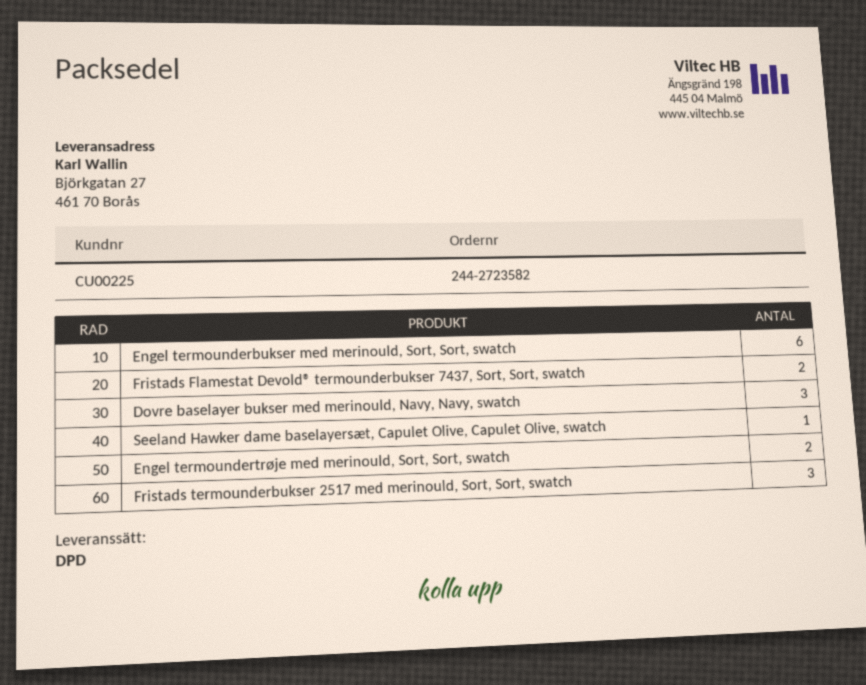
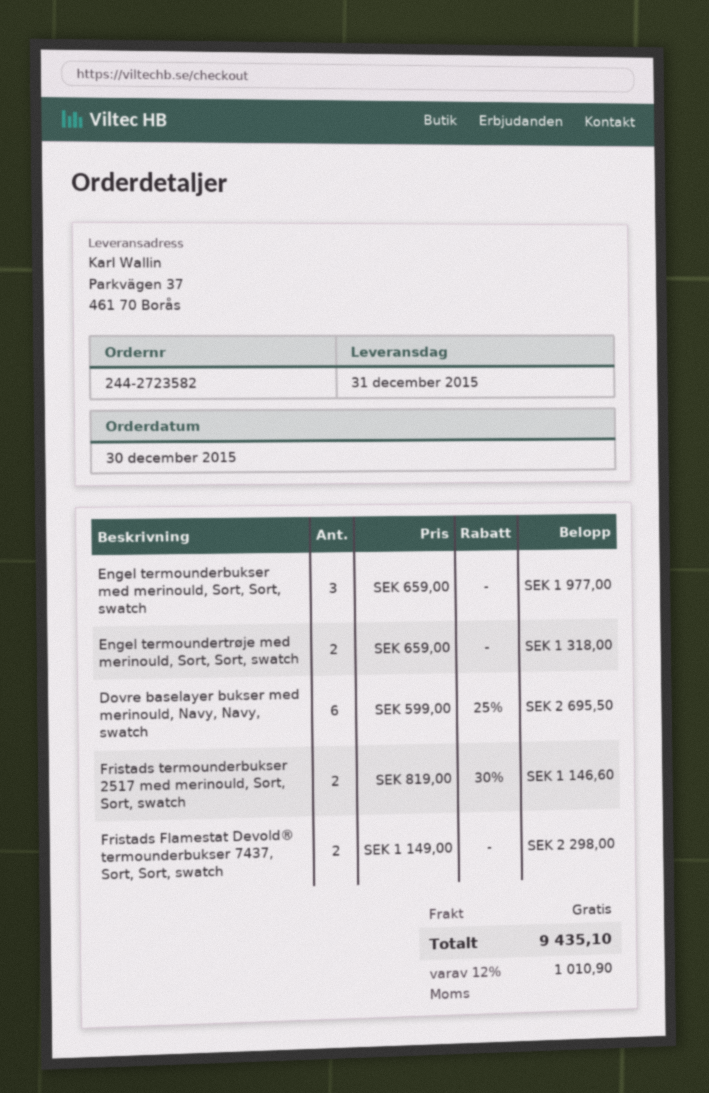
ship to: Björkgatan 27, 461 70 Borås -> Parkvägen 37, 461 70 Borås
Engel termounderbukser med merinould, Sort, Sort, swatch: 6 -> 3
Dovre baselayer bukser med merinould, Navy, Navy, swatch: 3 -> 6
Seeland Hawker dame baselayersæt, Capulet Olive, Capulet Olive, swatch: 1 -> none
Fristads termounderbukser 2517 med merinould, Sort, Sort, swatch: 3 -> 2

